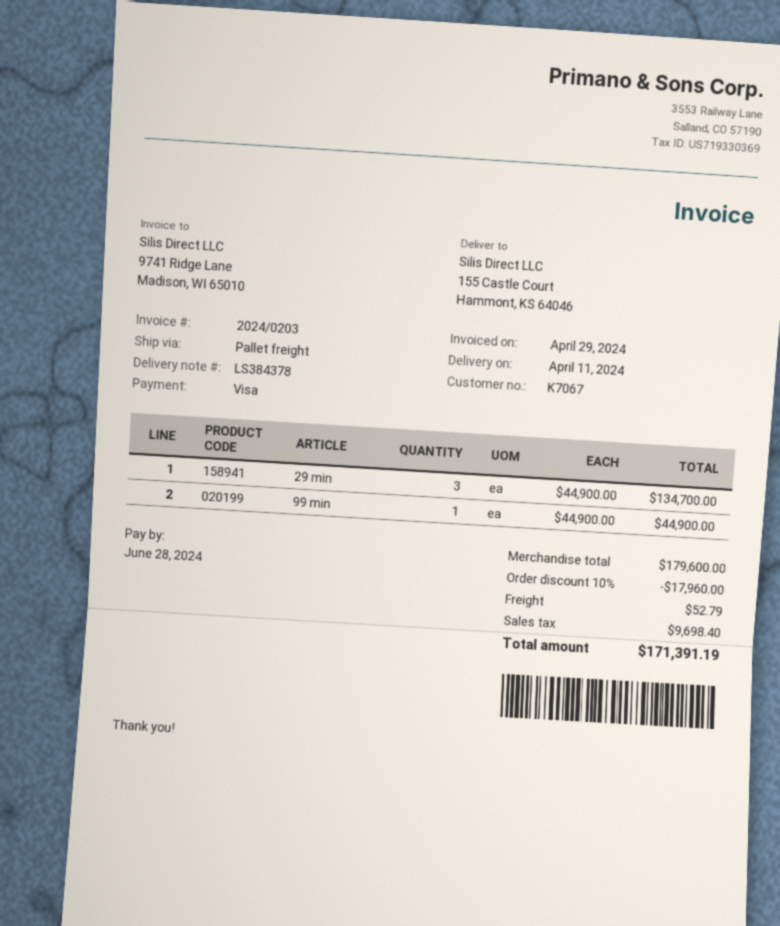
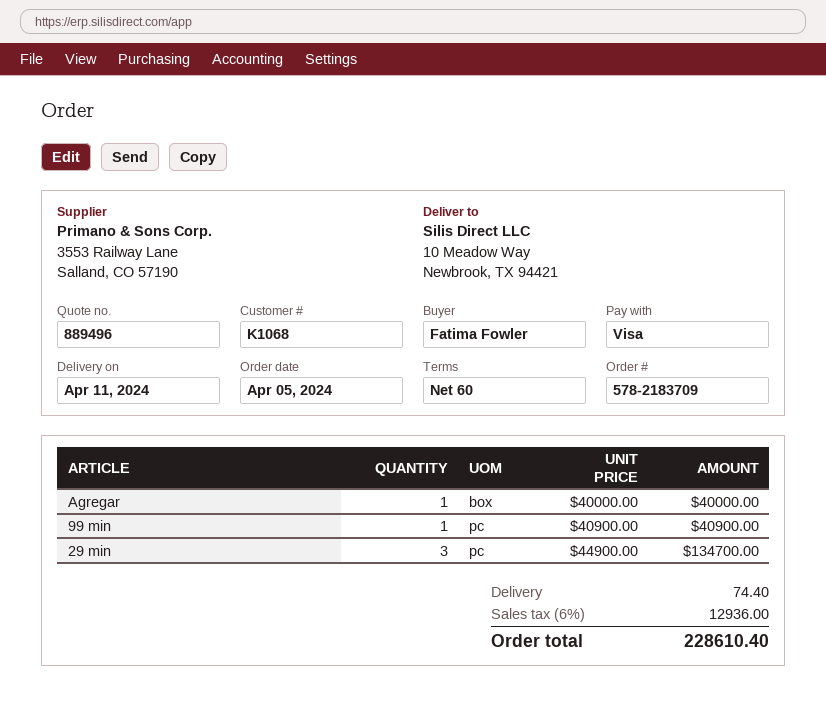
customer number: K7067 -> K1068
ship to: 155 Castle Court, Hammont, KS 64046 -> 10 Meadow Way, Newbrook, TX 94421
99 min: 1 x 44900.00 = 44900.00 -> 1 x 40900.00 = 40900.00
Agregar: none -> 1 x 40000.00 = 40000.00
discount: 10% = 17960.00 -> none
shipping: 52.79 -> 74.40
tax: 9698.40 -> 12936.00
total: 171391.19 -> 228610.40

